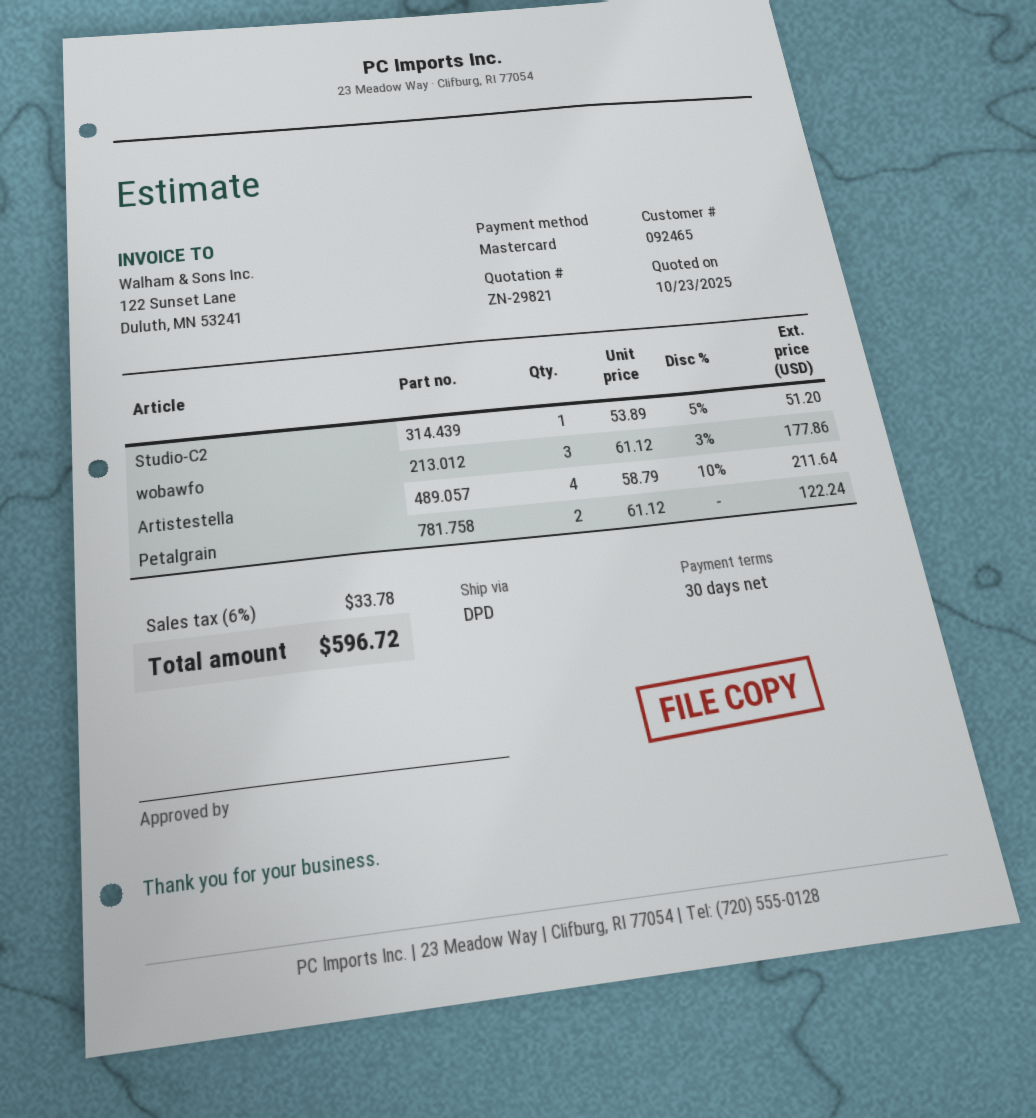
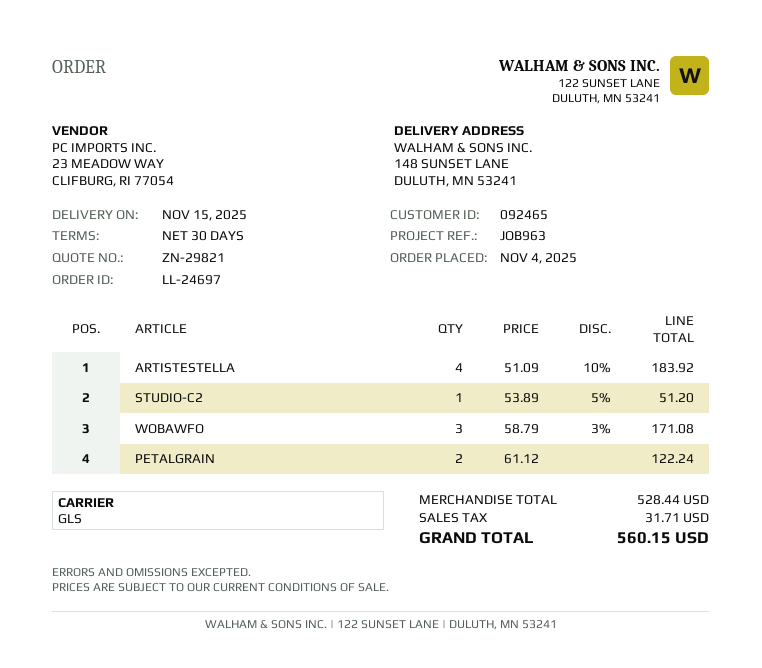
shipping method: DPD -> GLS
wobawfo: 3 x 61.12 - 3% = 177.86 -> 3 x 58.79 - 3% = 171.08
Artistestella: 4 x 58.79 - 10% = 211.64 -> 4 x 51.09 - 10% = 183.92
tax: 33.78 -> 31.71
total: 596.72 -> 560.15

